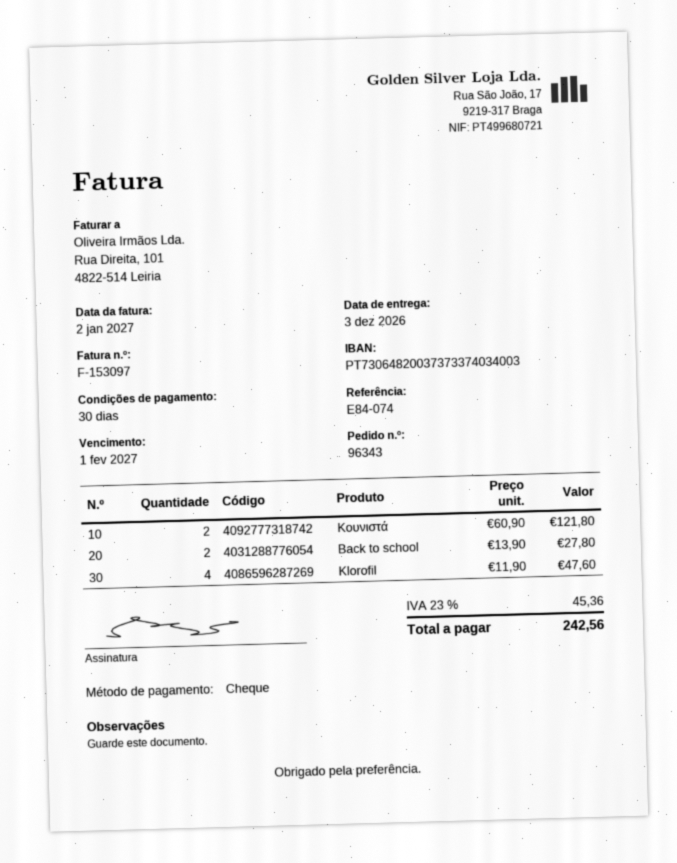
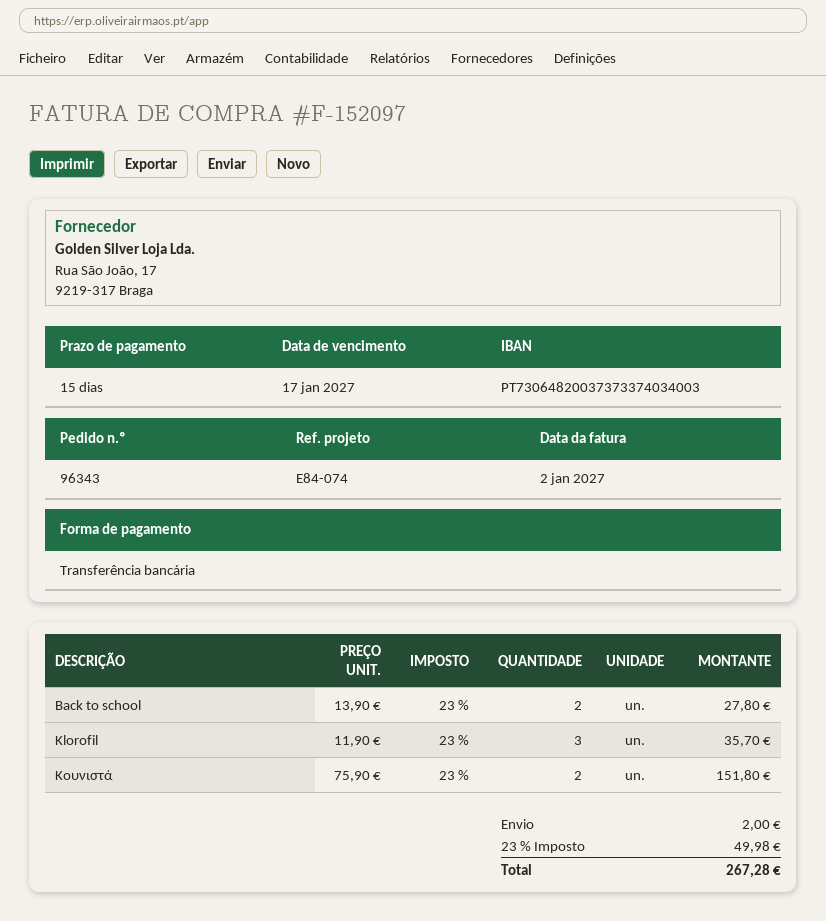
invoice number: F-153097 -> F-152097
payment terms: 30 days -> 15 days
due date: 2027-02-01 -> 2027-01-17
payment method: cheque -> bank transfer
Κουνιστά: 2 x 60.90 = 121.80 -> 2 x 75.90 = 151.80
Klorofil: 4 x 11.90 = 47.60 -> 3 x 11.90 = 35.70
shipping: none -> 2.00
tax: 23% = 45.36 -> 23% = 49.98
total: 242.56 -> 267.28

